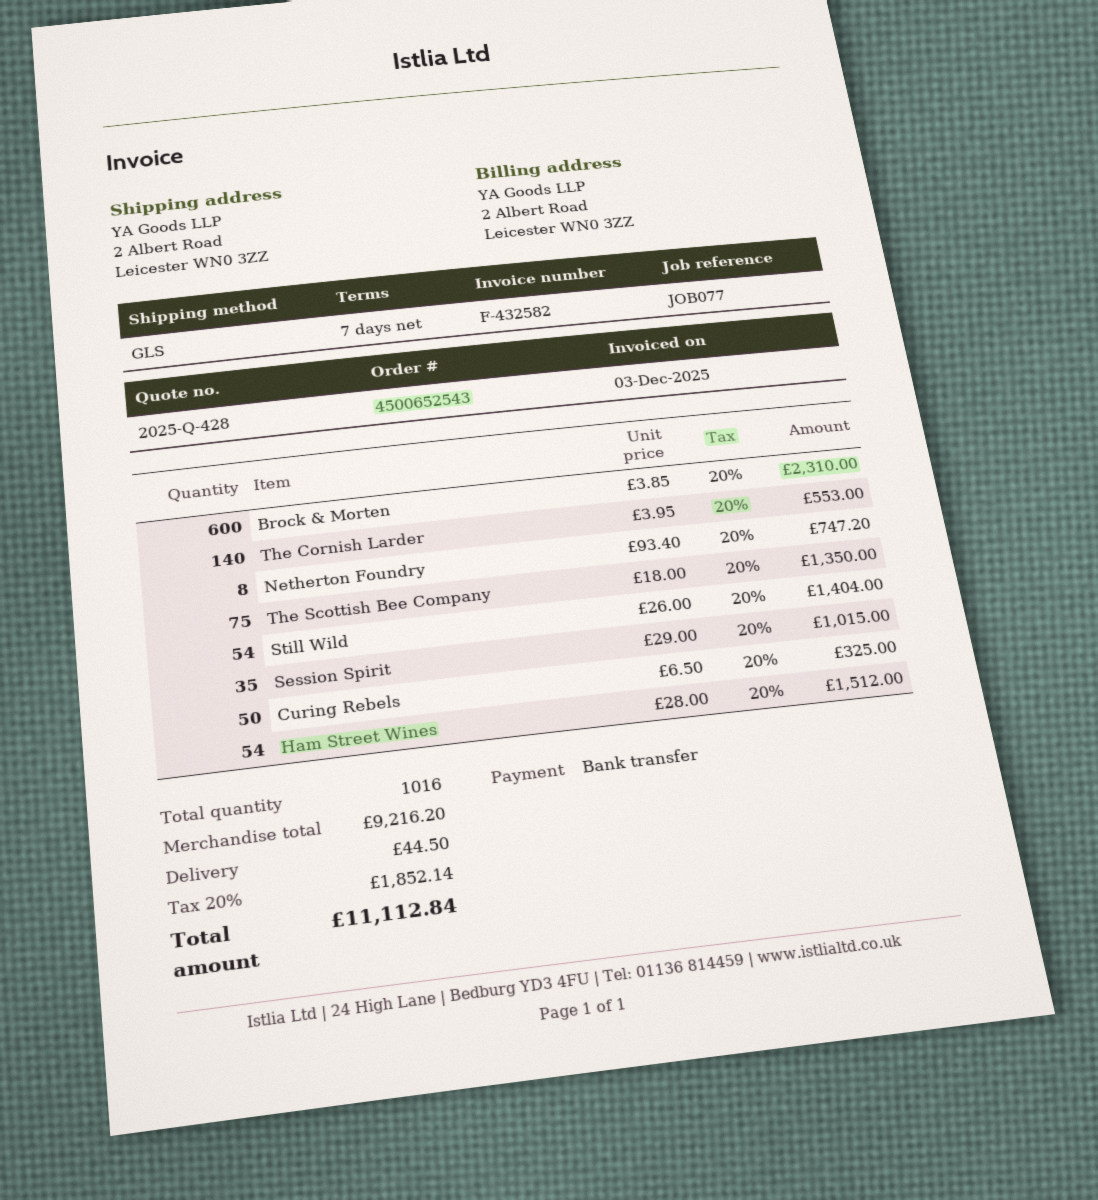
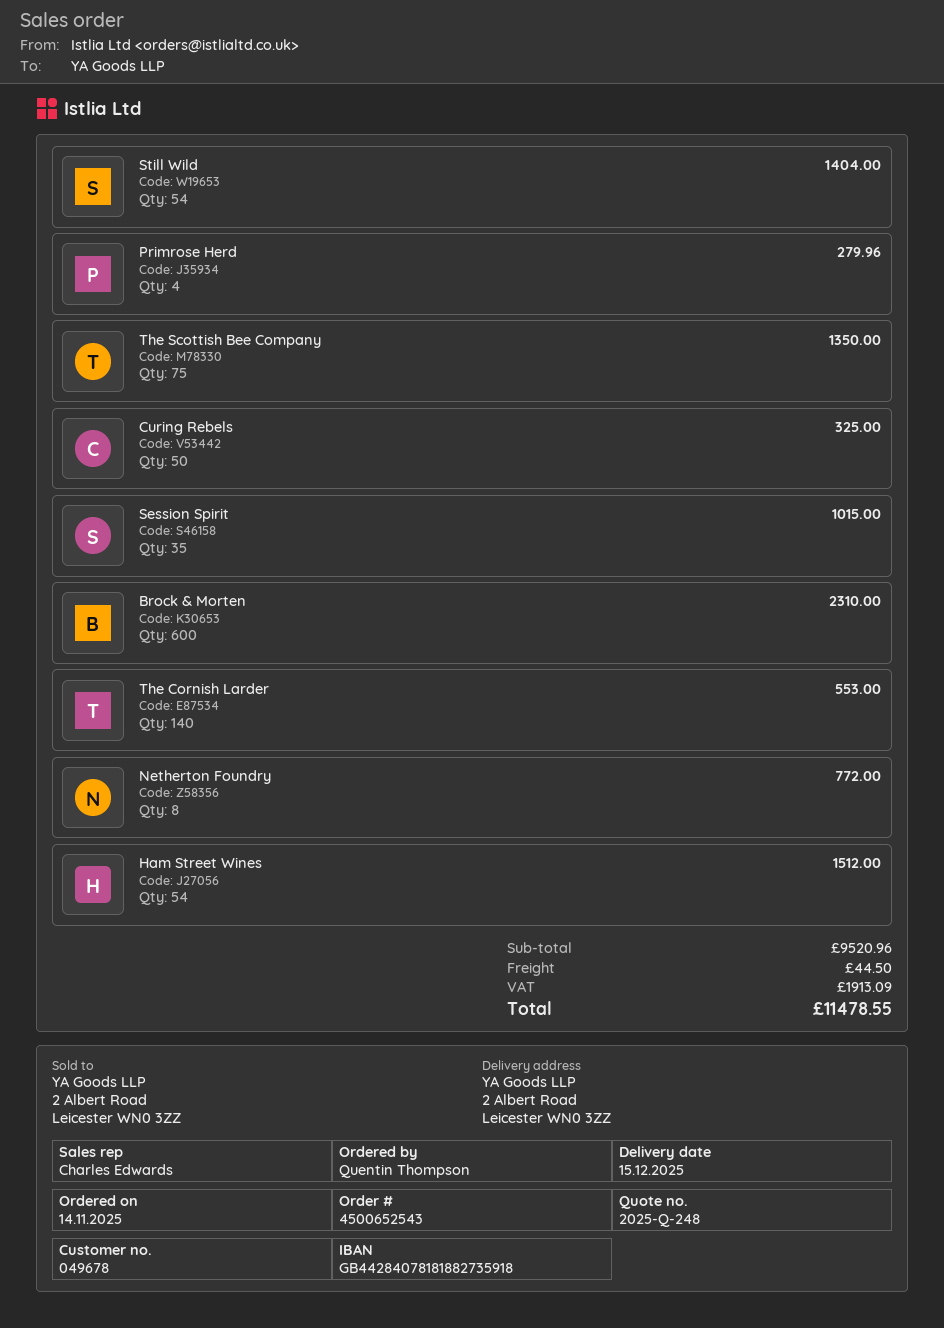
quote number: 2025-Q-428 -> 2025-Q-248
Netherton Foundry: 8 for 747.20 -> 8 for 772.00
Primrose Herd: none -> 4 for 279.96
subtotal: 9216.20 -> 9520.96
tax: 1852.14 -> 1913.09
total: 11112.84 -> 11478.55

